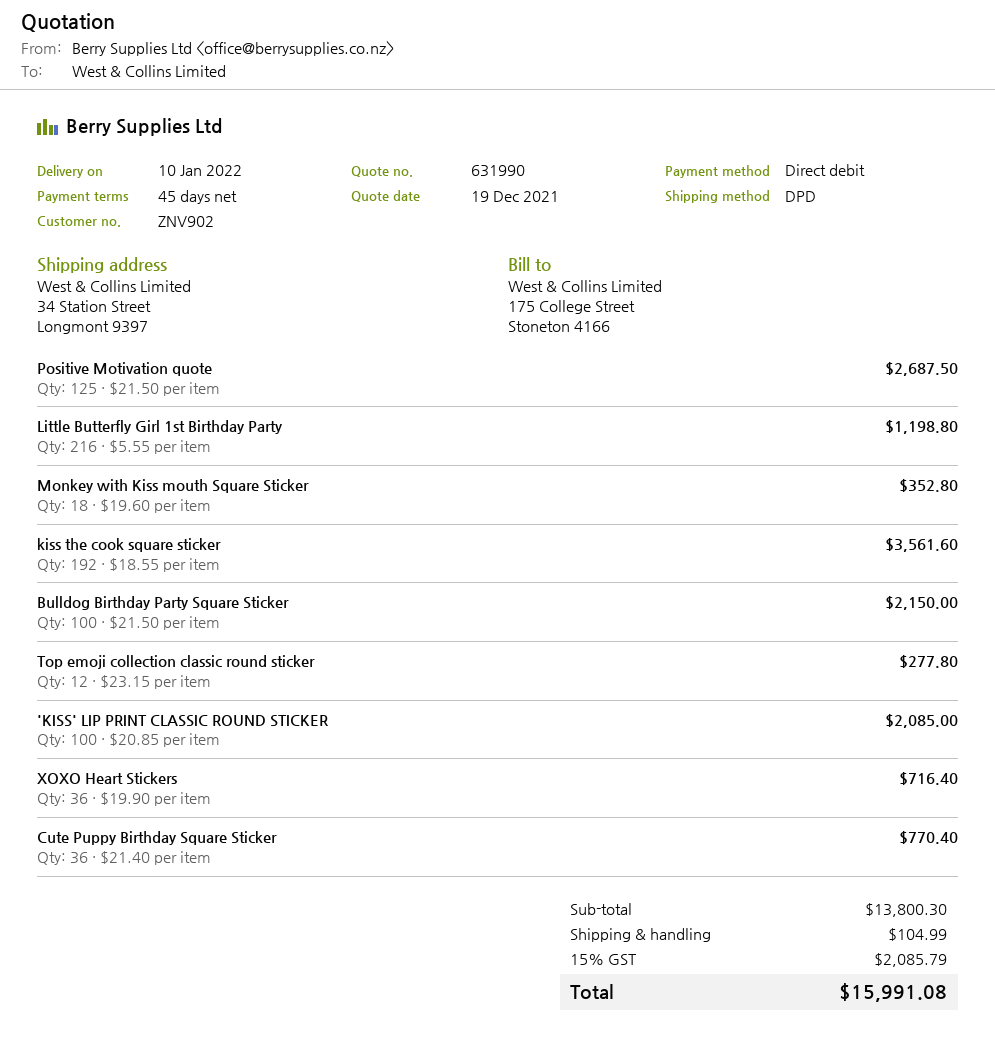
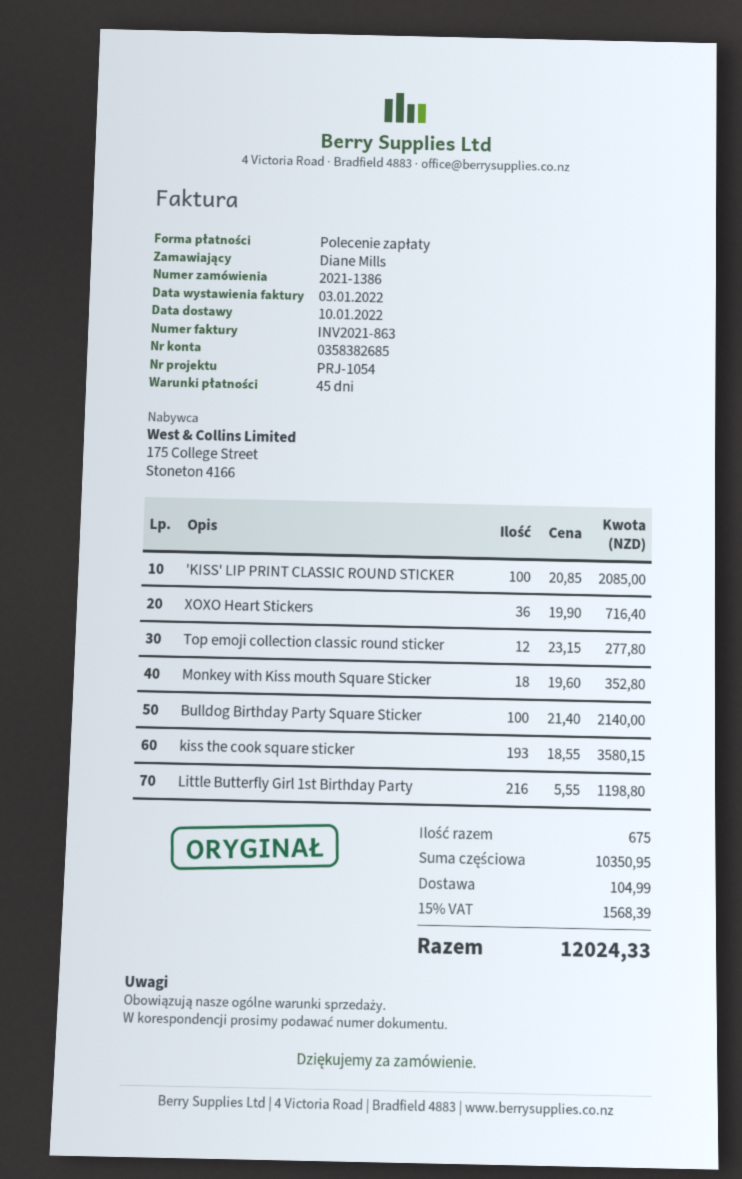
Positive Motivation quote: 125 x 21.50 = 2687.50 -> none
kiss the cook square sticker: 192 x 18.55 = 3561.60 -> 193 x 18.55 = 3580.15
Bulldog Birthday Party Square Sticker: 100 x 21.50 = 2150.00 -> 100 x 21.40 = 2140.00
Cute Puppy Birthday Square Sticker: 36 x 21.40 = 770.40 -> none
subtotal: 13800.30 -> 10350.95
tax: 15% = 2085.79 -> 15% = 1568.39
total: 15991.08 -> 12024.33

